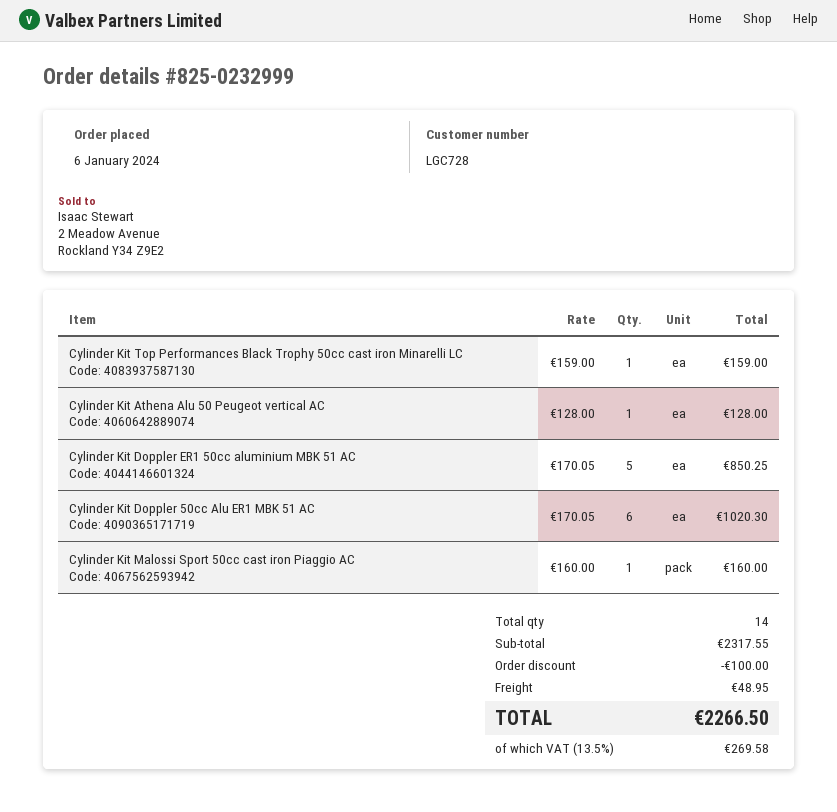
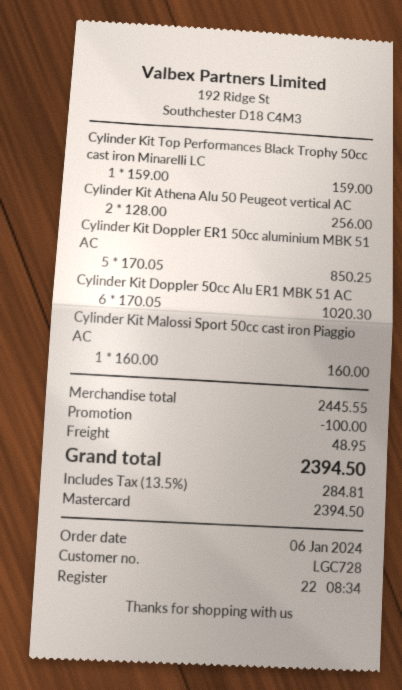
Cylinder Kit Athena Alu 50 Peugeot vertical AC: 1 x 128.00 = 128.00 -> 2 x 128.00 = 256.00
subtotal: 2317.55 -> 2445.55
tax: 13.5% = 269.58 -> 13.5% = 284.81
total: 2266.50 -> 2394.50

